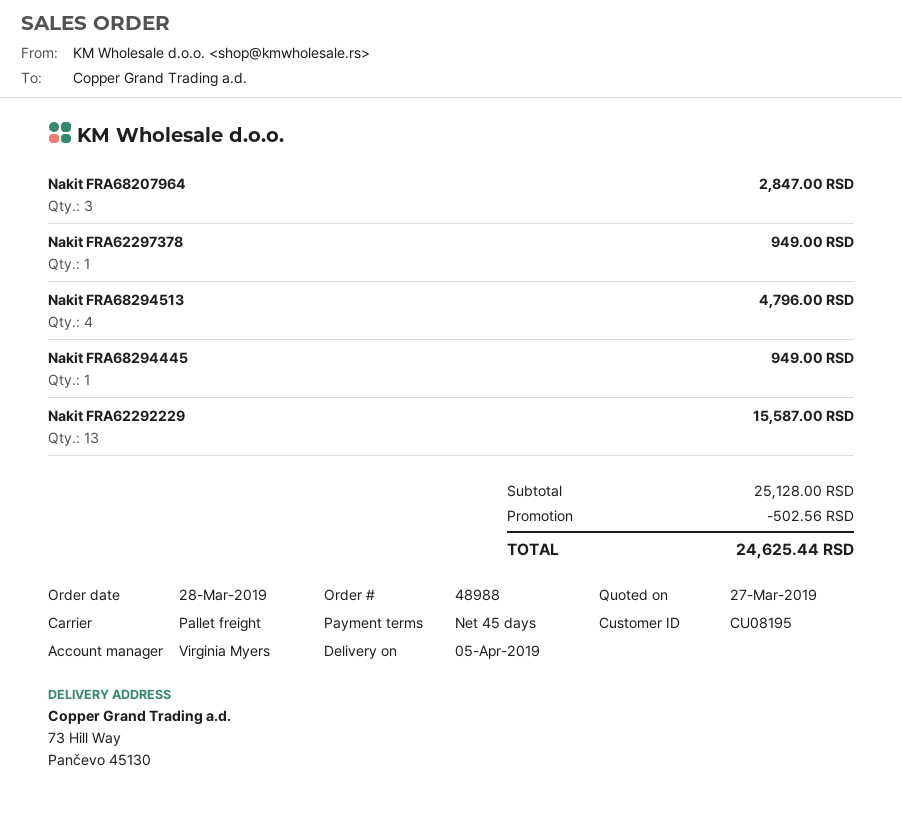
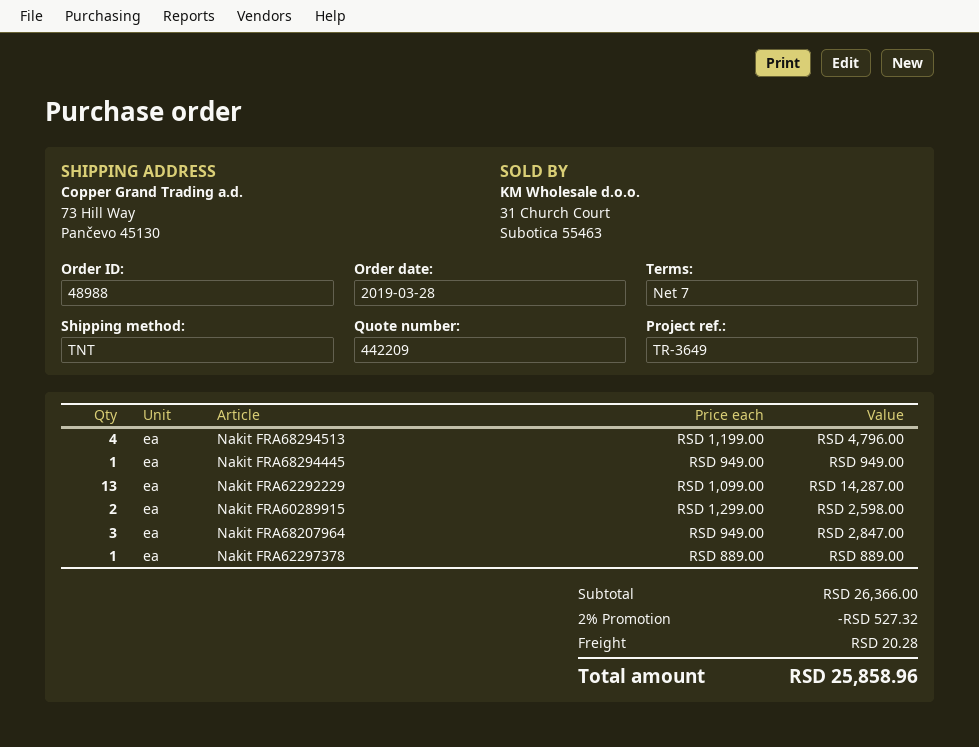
payment terms: 45 days -> 7 days
shipping method: pallet freight -> TNT
Nakit FRA62297378: 1 for 949.00 -> 1 for 889.00
Nakit FRA62292229: 13 for 15587.00 -> 13 for 14287.00
Nakit FRA60289915: none -> 2 for 2598.00
subtotal: 25128.00 -> 26366.00
discount: 502.56 -> 527.32
shipping: none -> 20.28
total: 24625.44 -> 25858.96

